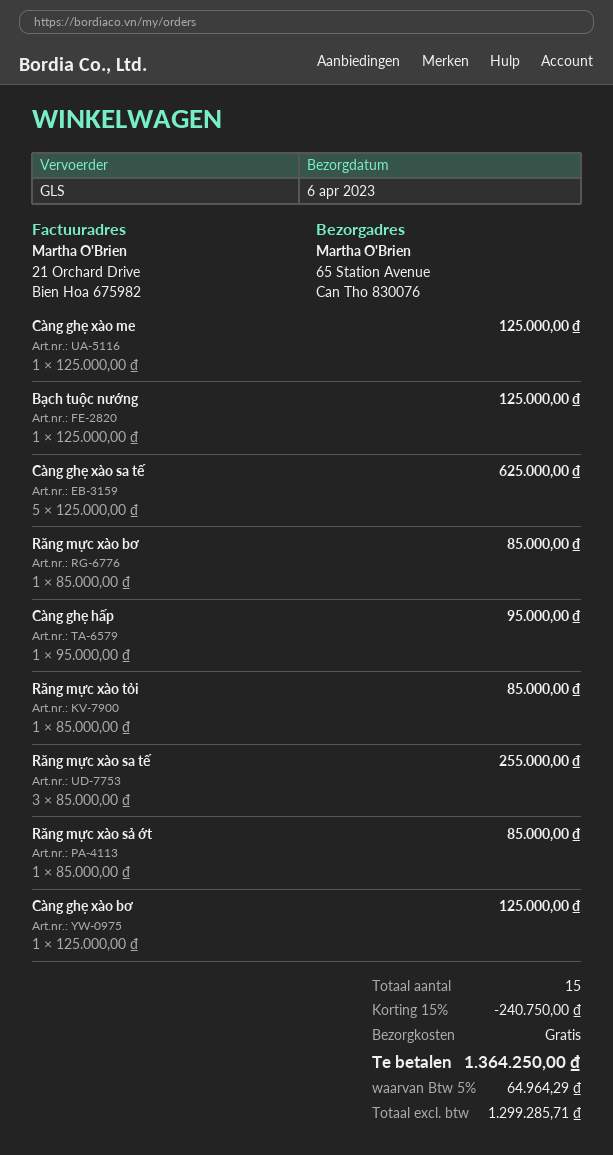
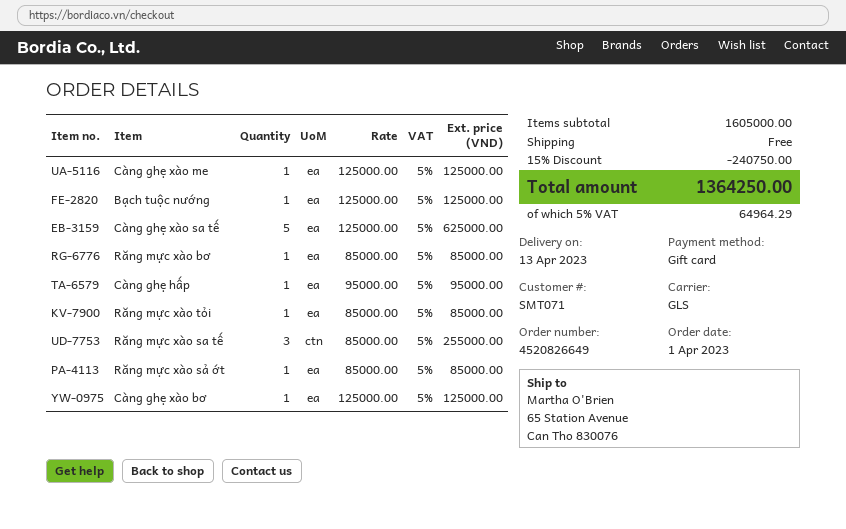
delivery date: 2023-04-06 -> 2023-04-13

